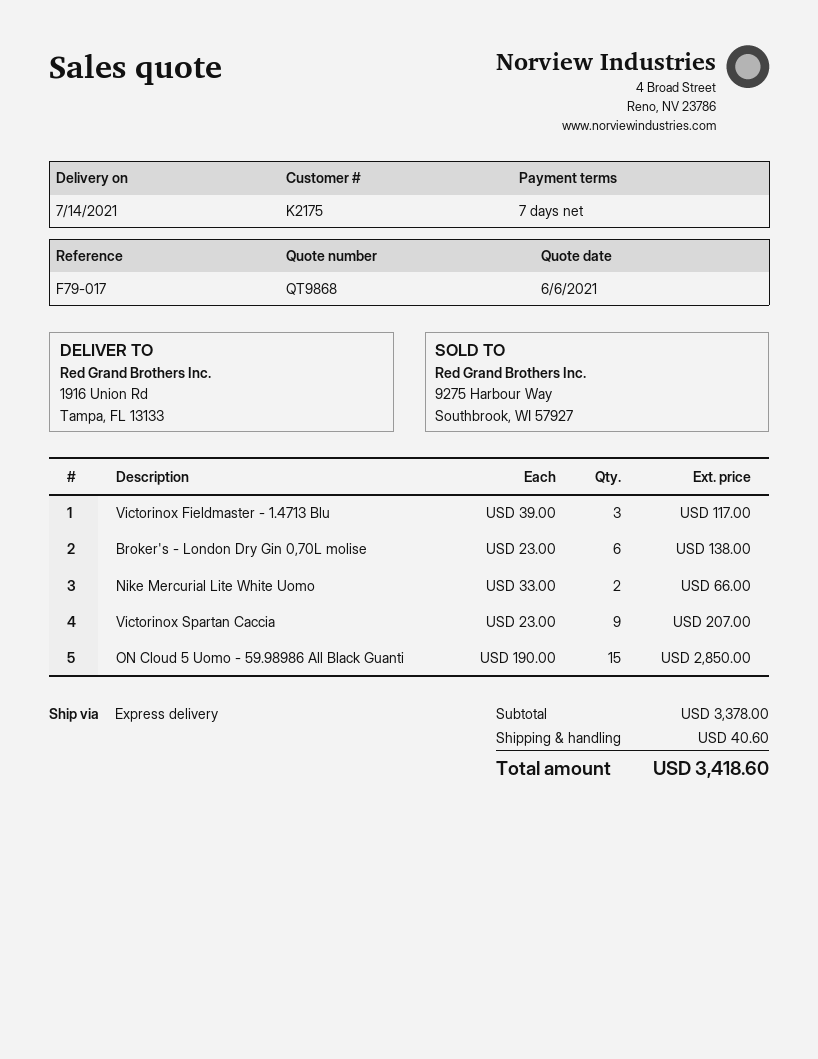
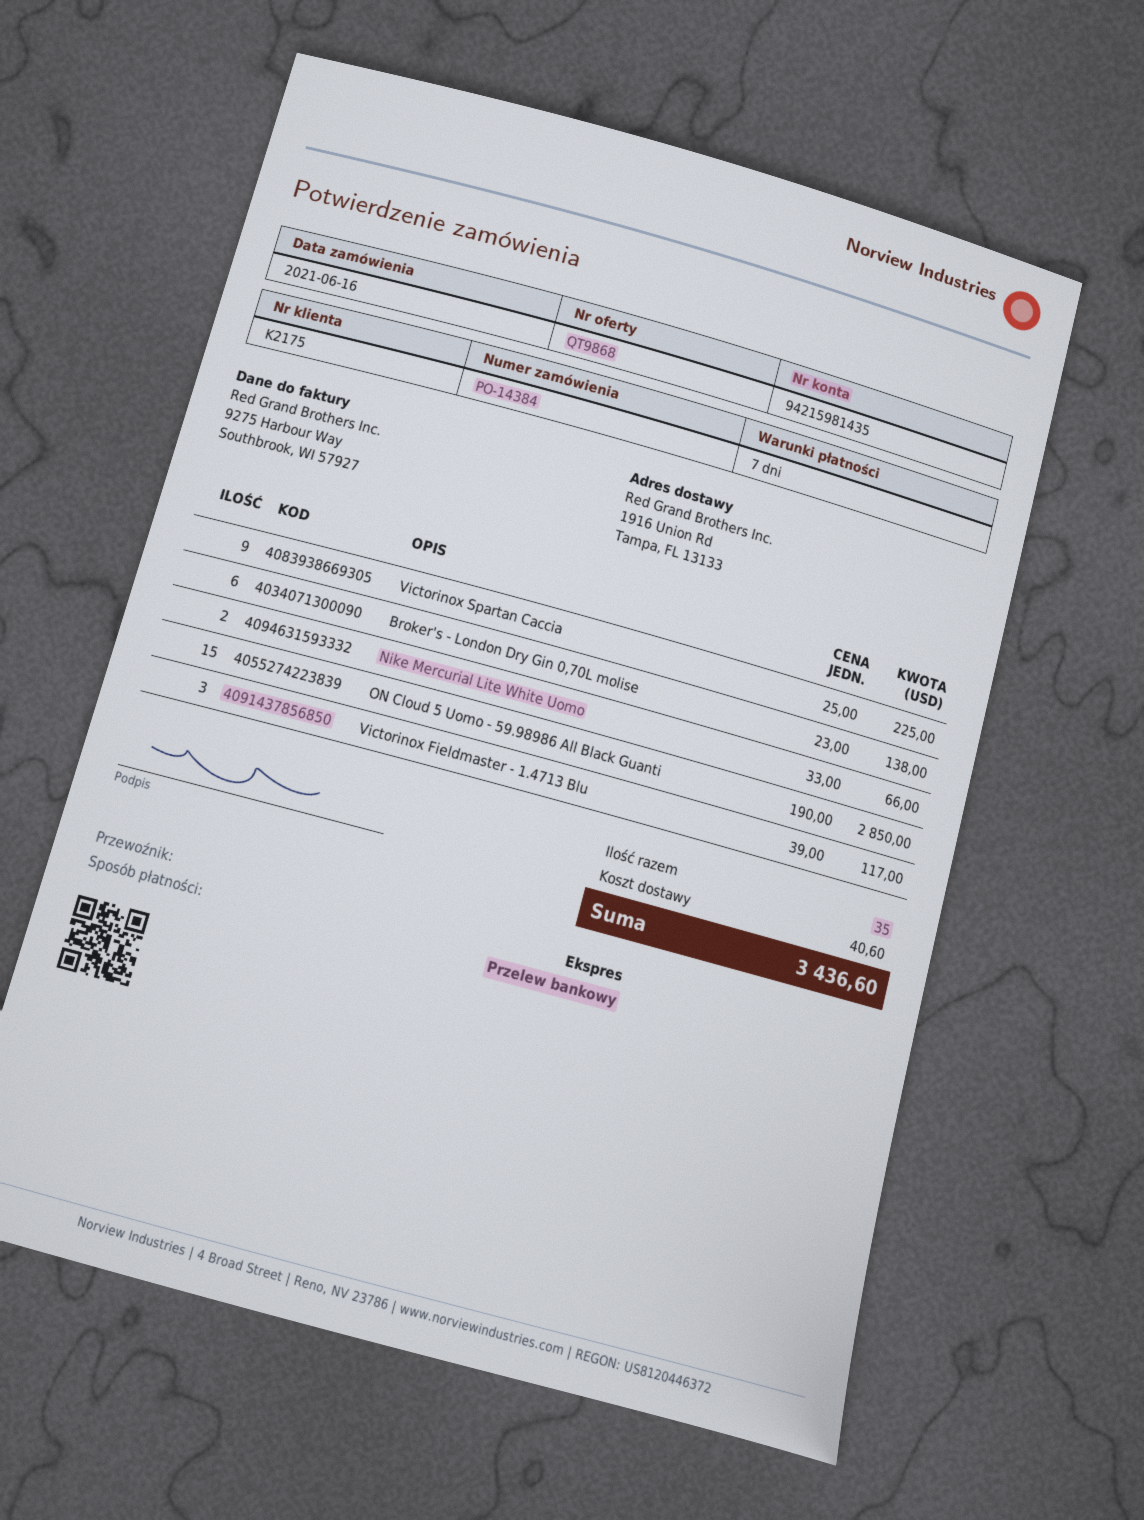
Victorinox Spartan Caccia: 9 x 23.00 = 207.00 -> 9 x 25.00 = 225.00
total: 3418.60 -> 3436.60

